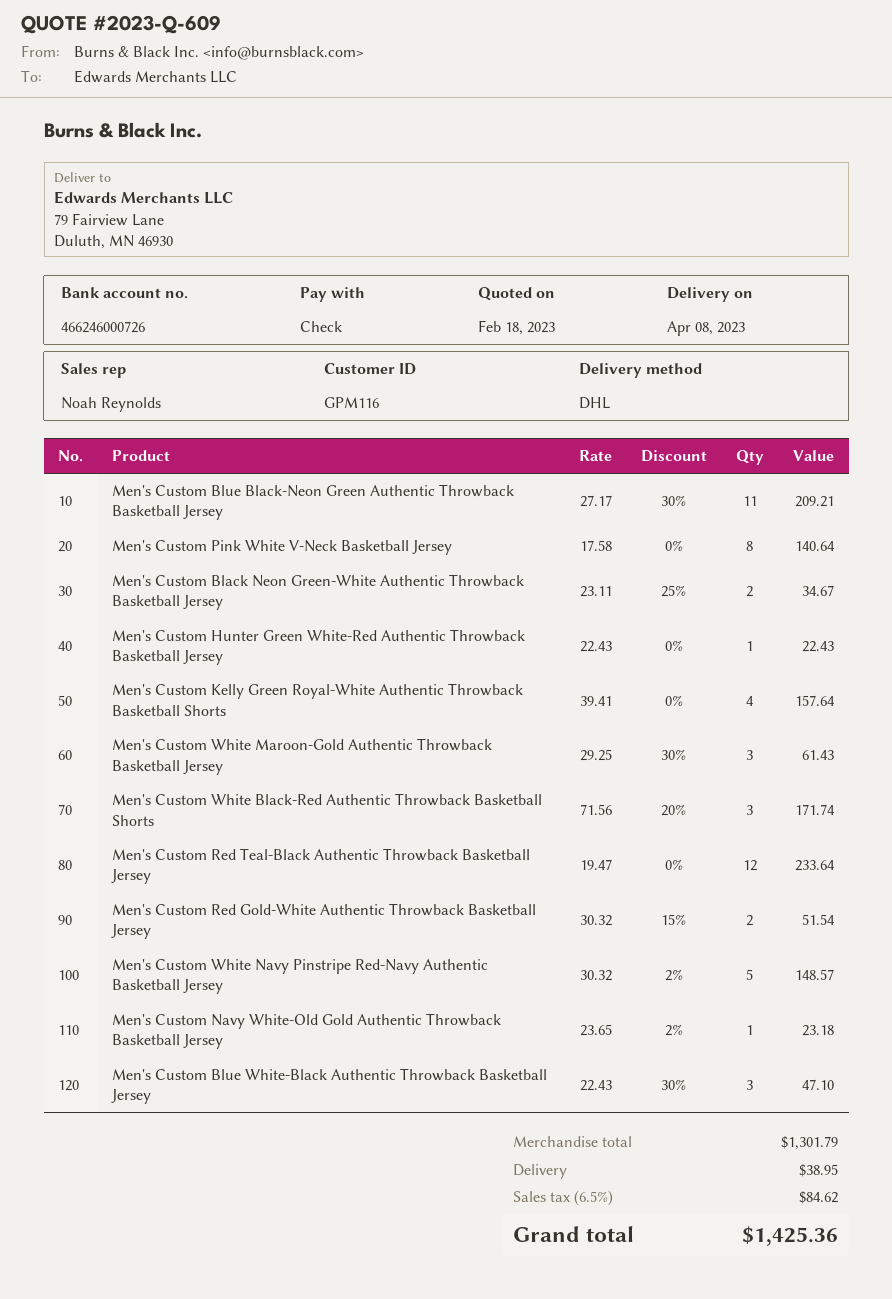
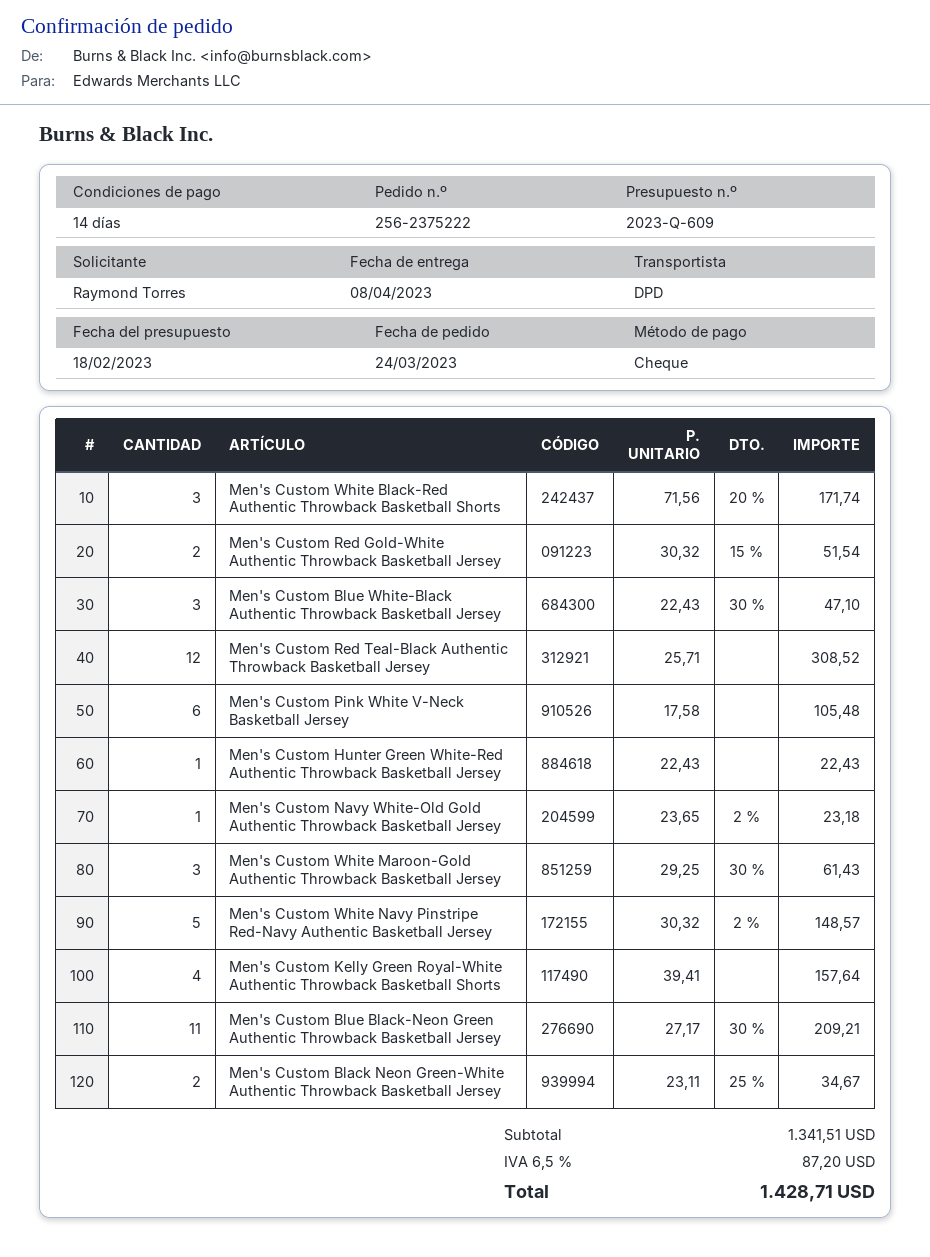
shipping method: DHL -> DPD
Men's Custom Pink White V-Neck Basketball Jersey: 8 x 17.58 = 140.64 -> 6 x 17.58 = 105.48
Men's Custom Red Teal-Black Authentic Throwback Basketball Jersey: 12 x 19.47 = 233.64 -> 12 x 25.71 = 308.52
subtotal: 1301.79 -> 1341.51
shipping: 38.95 -> none
tax: 6.5% = 84.62 -> 6.5% = 87.20
total: 1425.36 -> 1428.71

